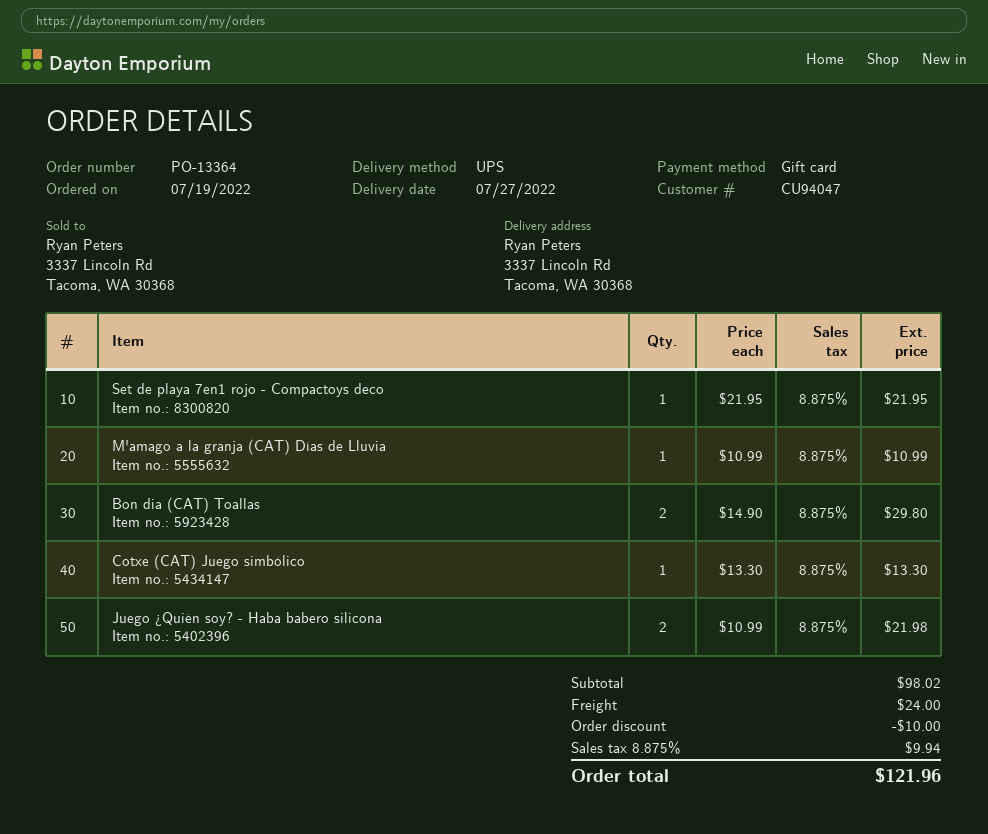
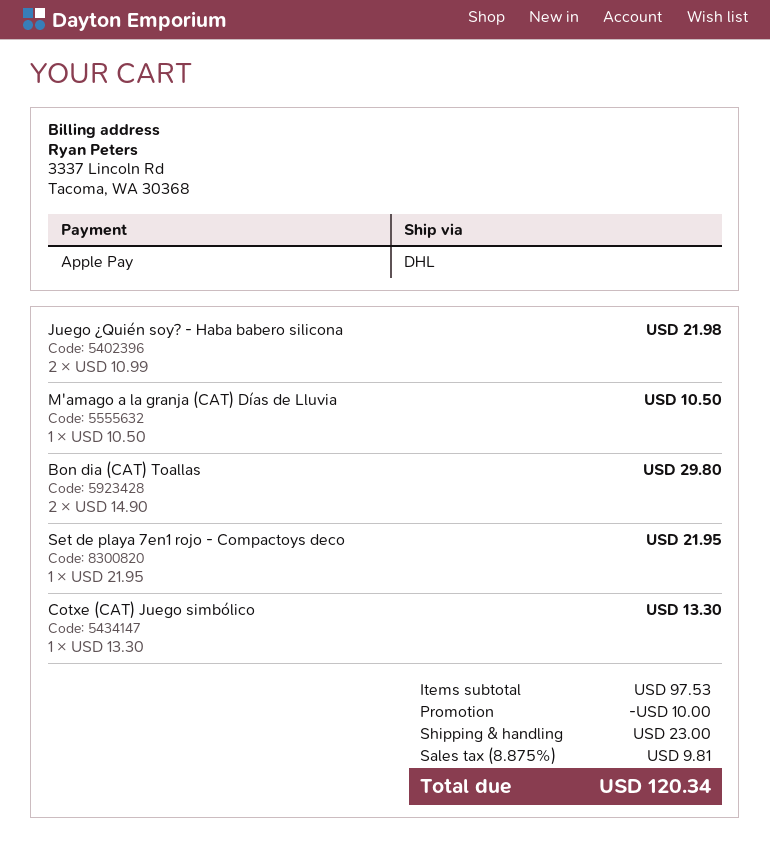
payment method: gift card -> Apple Pay
shipping method: UPS -> DHL
M'amago a la granja (CAT) Días de Lluvia: 1 x 10.99 = 10.99 -> 1 x 10.50 = 10.50
subtotal: 98.02 -> 97.53
shipping: 24.00 -> 23.00
tax: 8.875% = 9.94 -> 8.875% = 9.81
total: 121.96 -> 120.34

